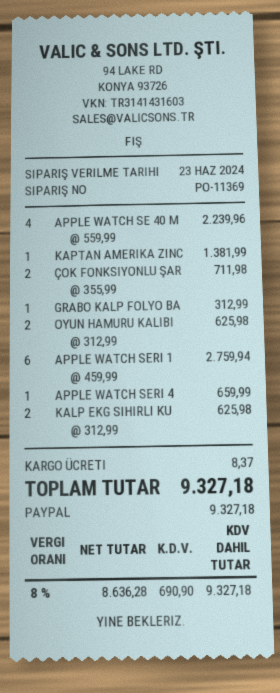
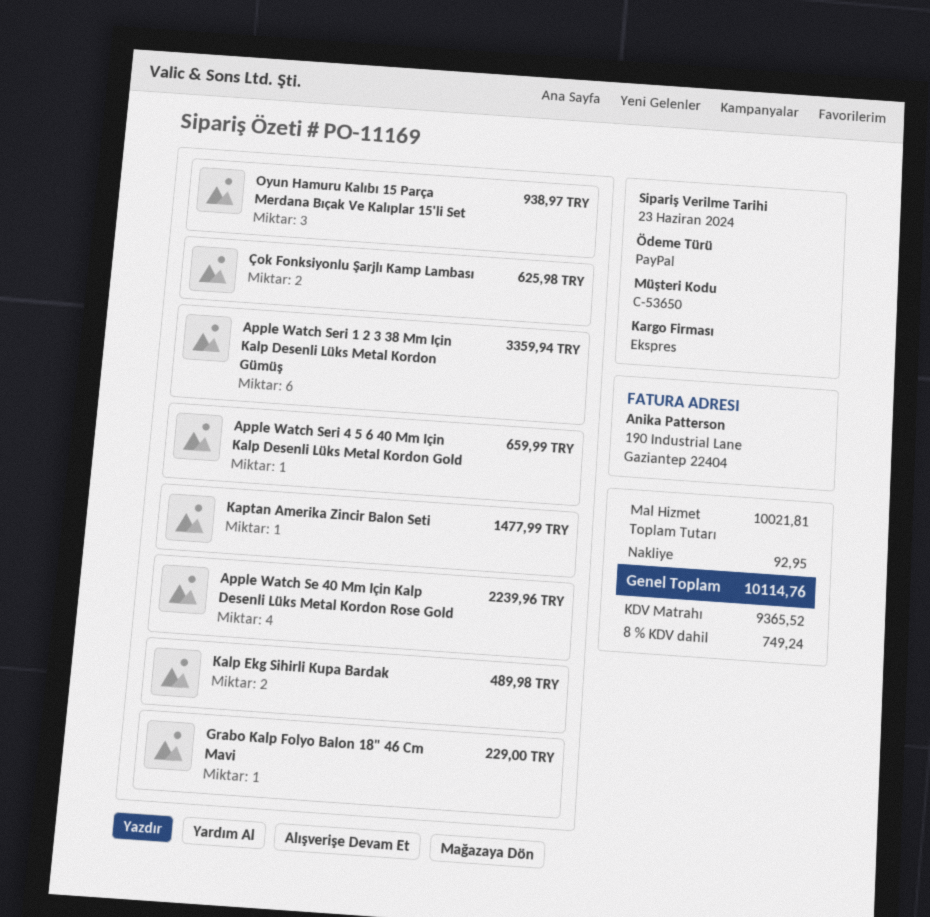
order number: PO-11369 -> PO-11169
KAPTAN AMERIKA ZINC: 1 for 1381.99 -> 1 for 1477.99
ÇOK FONKSIYONLU ŞAR: 2 for 711.98 -> 2 for 625.98
GRABO KALP FOLYO BA: 1 for 312.99 -> 1 for 229.00
OYUN HAMURU KALIBI: 2 for 625.98 -> 3 for 938.97
APPLE WATCH SERI 1: 6 for 2759.94 -> 6 for 3359.94
KALP EKG SIHIRLI KU: 2 for 625.98 -> 2 for 489.98
shipping: 8.37 -> 92.95
net: 8636.28 -> 9365.52
tax: 8% = 690.90 -> 8% = 749.24
total: 9327.18 -> 10114.76

